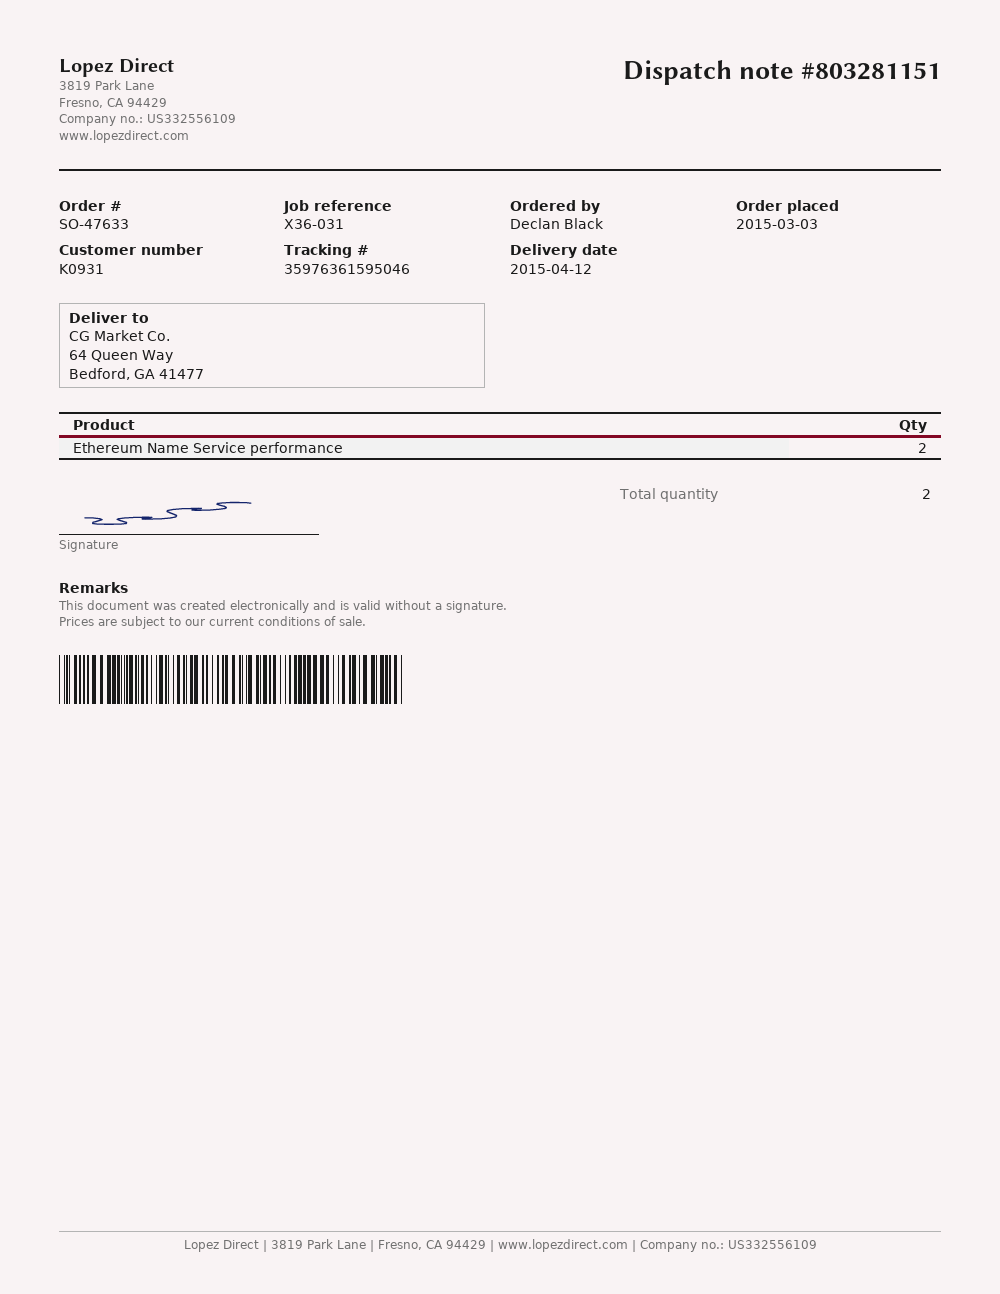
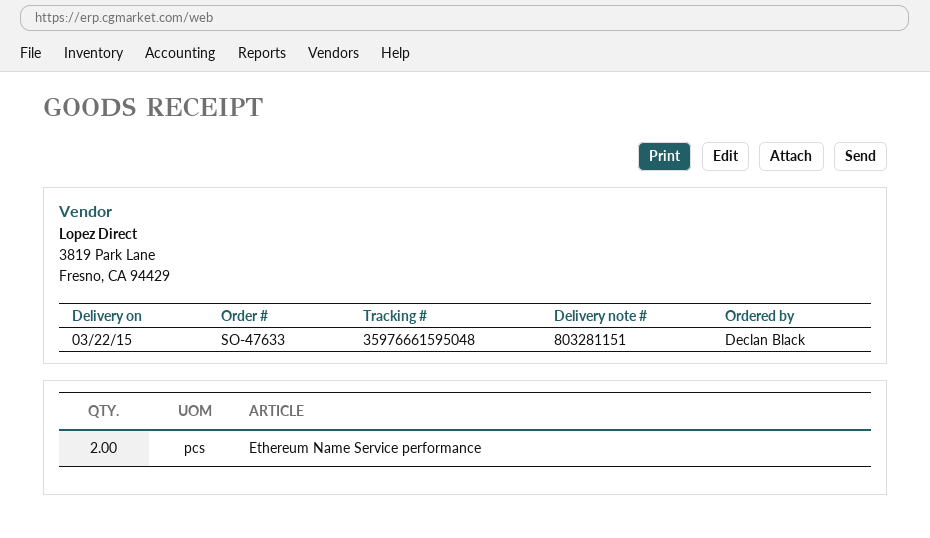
delivery date: 2015-04-12 -> 2015-03-22
tracking number: 35976361595046 -> 35976661595048

